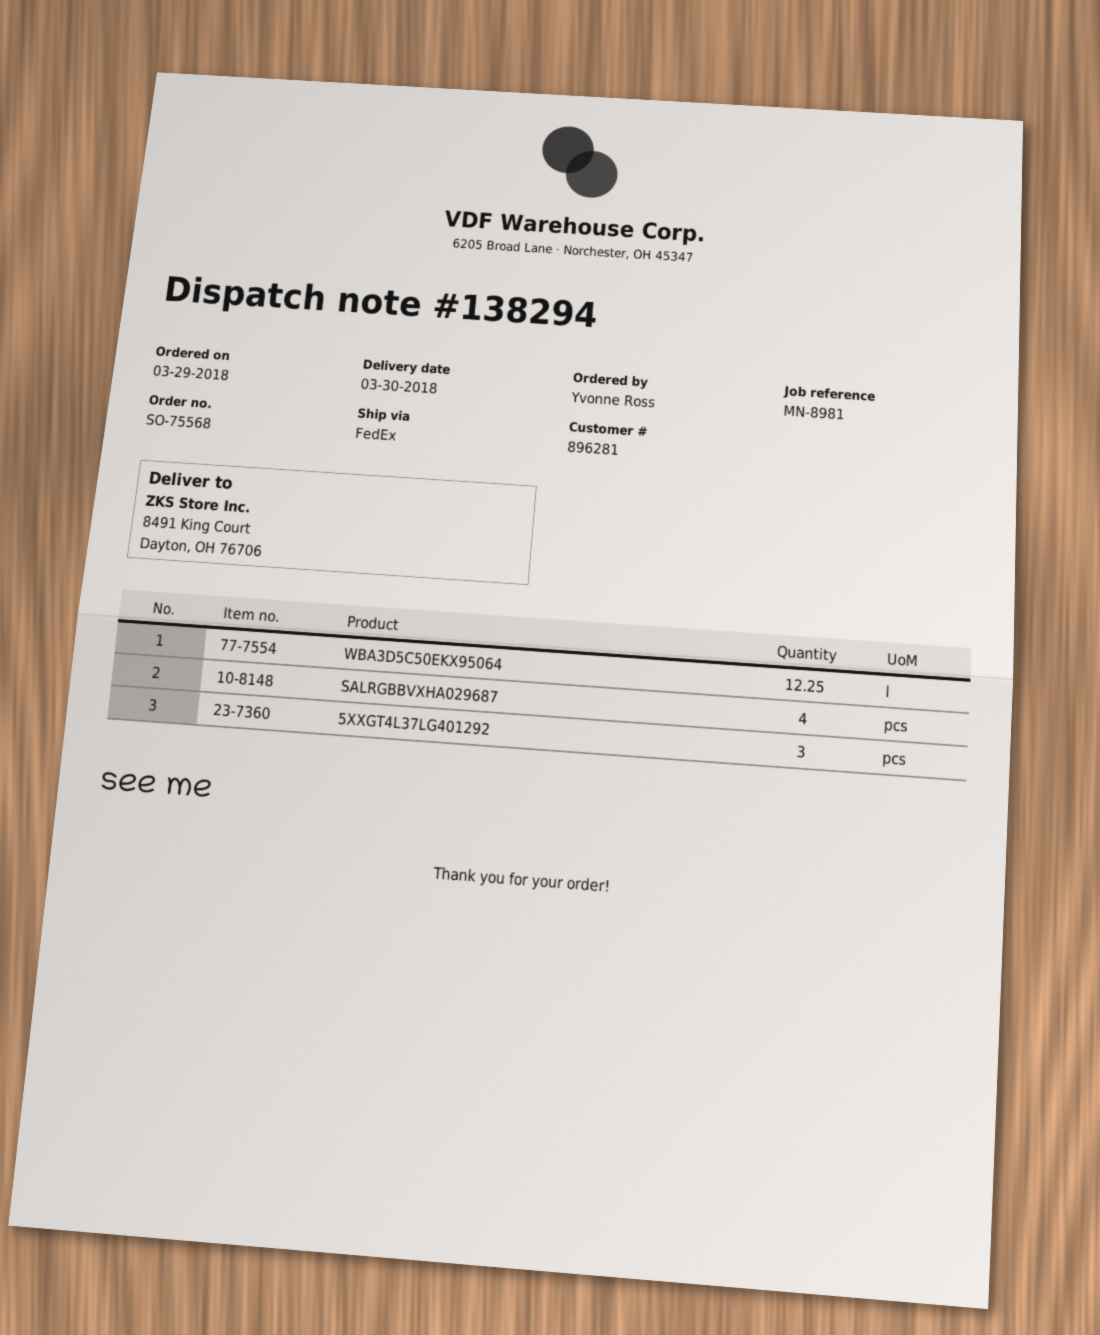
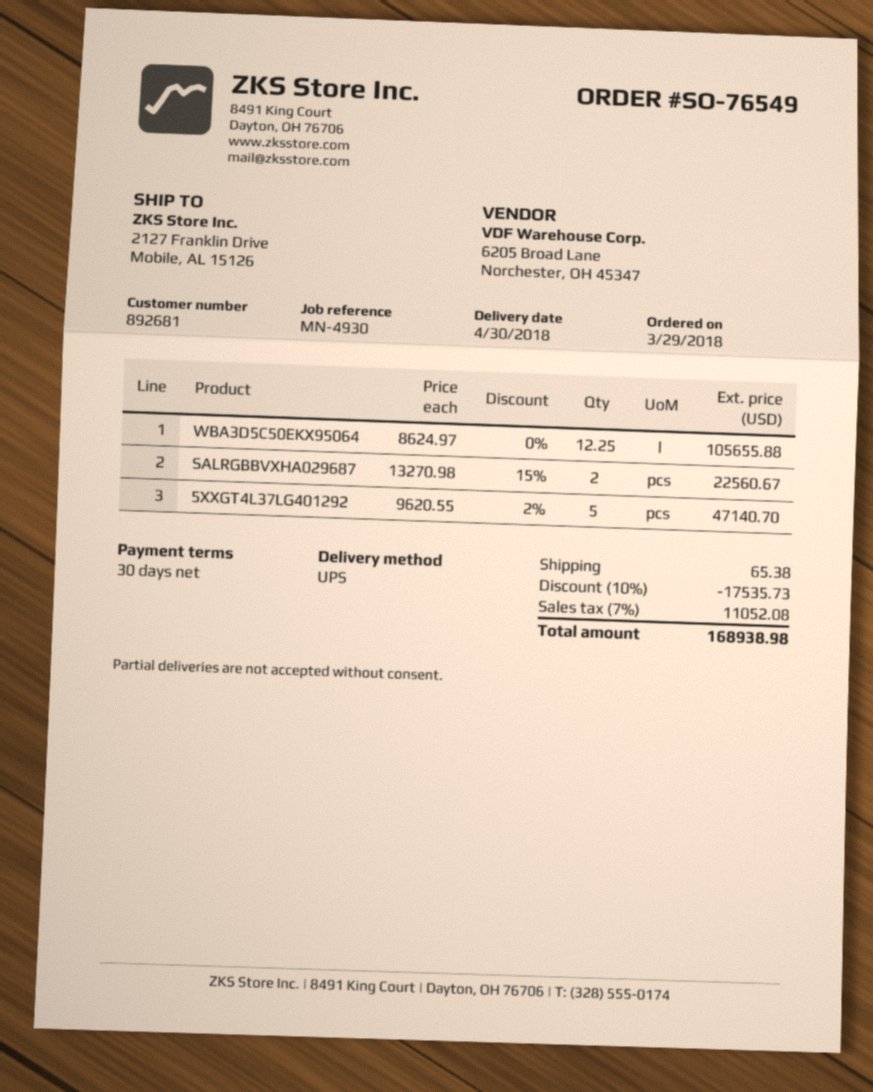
order number: SO-75568 -> SO-76549
delivery date: 2018-03-30 -> 2018-04-30
customer number: 896281 -> 892681
reference: MN-8981 -> MN-4930
shipping method: FedEx -> UPS
ship to: 8491 King Court, Dayton, OH 76706 -> 2127 Franklin Drive, Mobile, AL 15126
SALRGBBVXHA029687: 4 -> 2
5XXGT4L37LG401292: 3 -> 5

